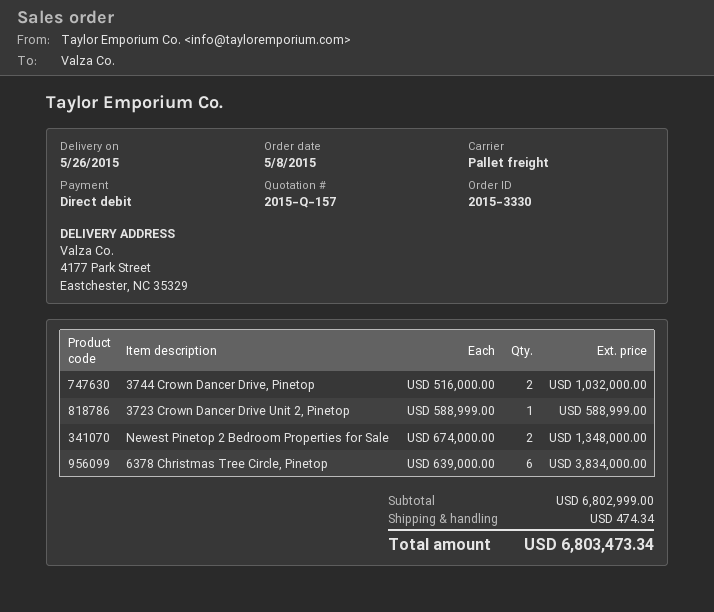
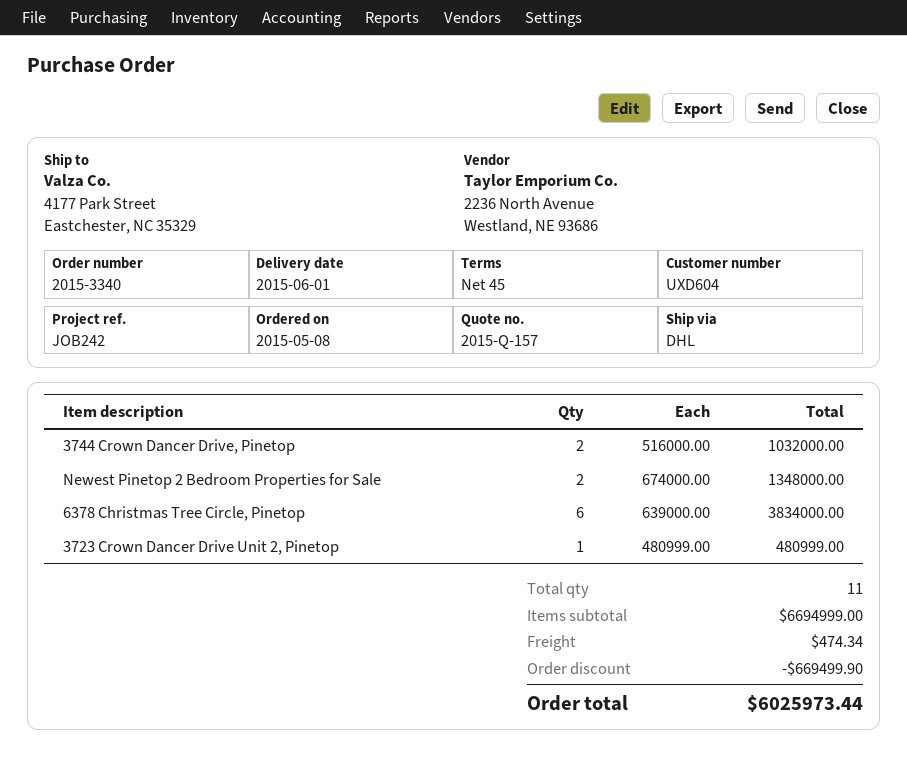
order number: 2015-3330 -> 2015-3340
delivery date: 2015-05-26 -> 2015-06-01
shipping method: pallet freight -> DHL
3723 Crown Dancer Drive Unit 2, Pinetop: 1 x 588999.00 = 588999.00 -> 1 x 480999.00 = 480999.00
subtotal: 6802999.00 -> 6694999.00
discount: none -> 669499.90
total: 6803473.34 -> 6025973.44

